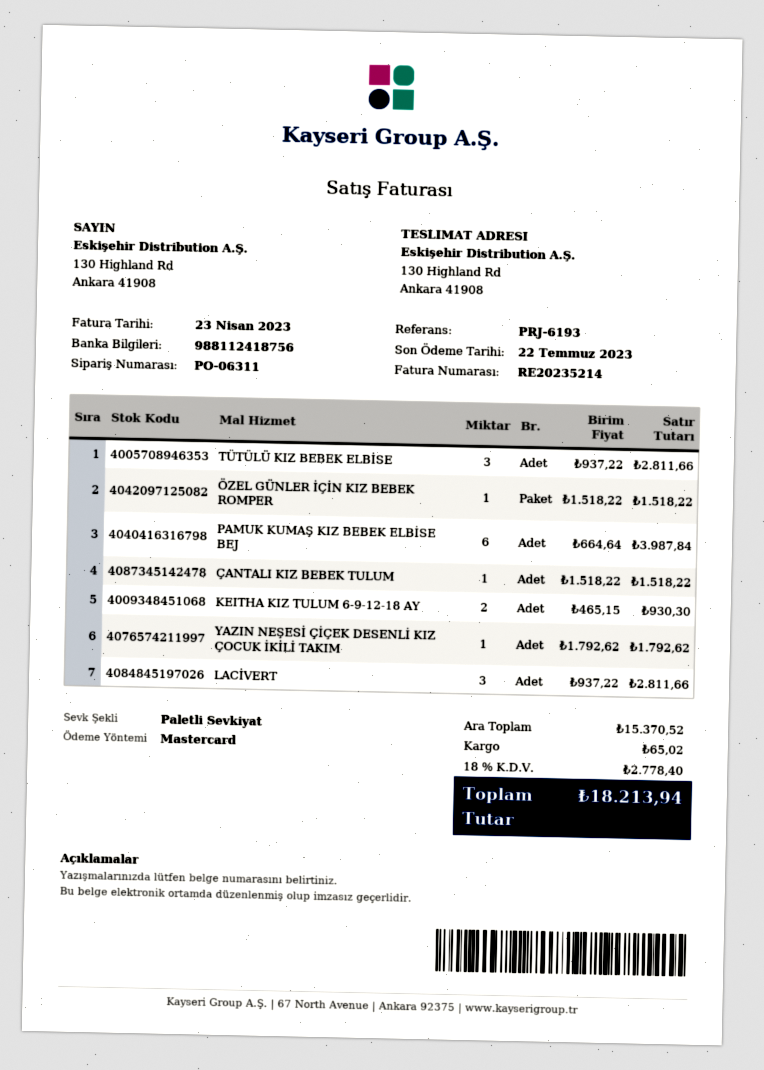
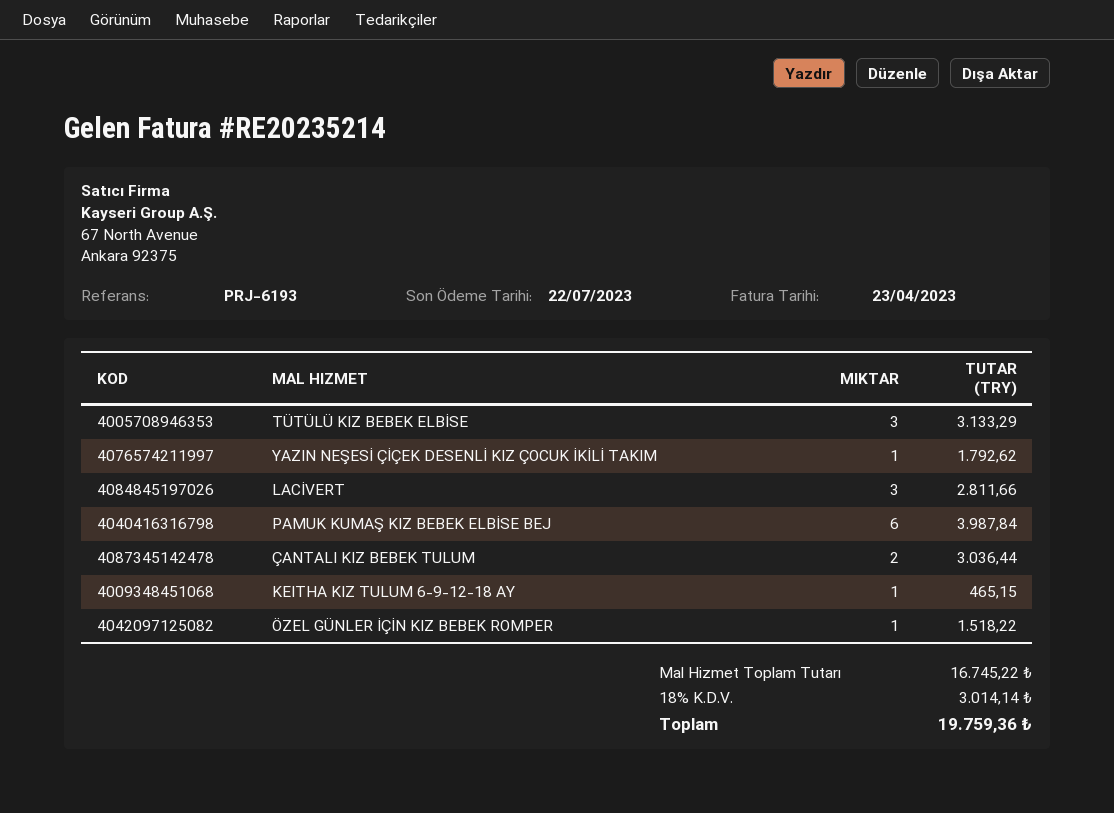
TÜTÜLÜ KIZ BEBEK ELBİSE: 3 for 2811.66 -> 3 for 3133.29
ÇANTALI KIZ BEBEK TULUM: 1 for 1518.22 -> 2 for 3036.44
KEITHA KIZ TULUM 6-9-12-18 AY: 2 for 930.30 -> 1 for 465.15
subtotal: 15370.52 -> 16745.22
shipping: 65.02 -> none
tax: 18% = 2778.40 -> 18% = 3014.14
total: 18213.94 -> 19759.36

